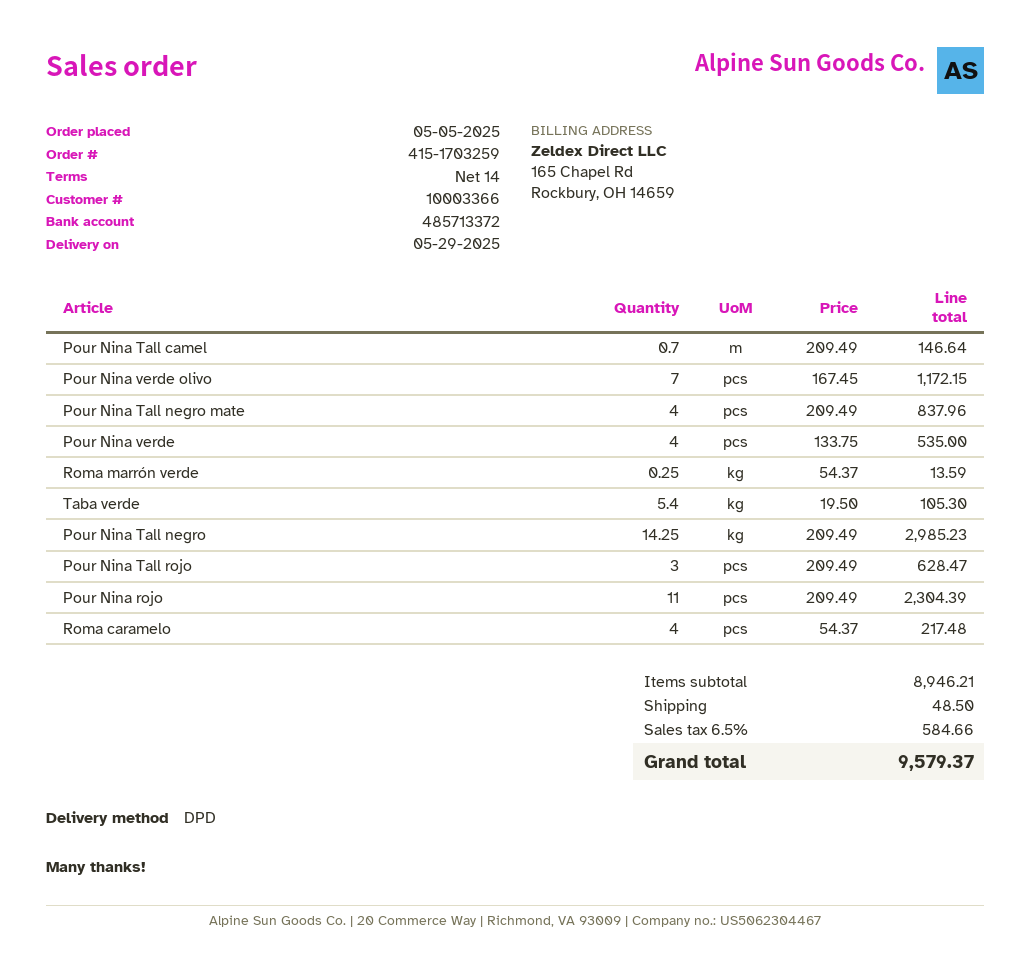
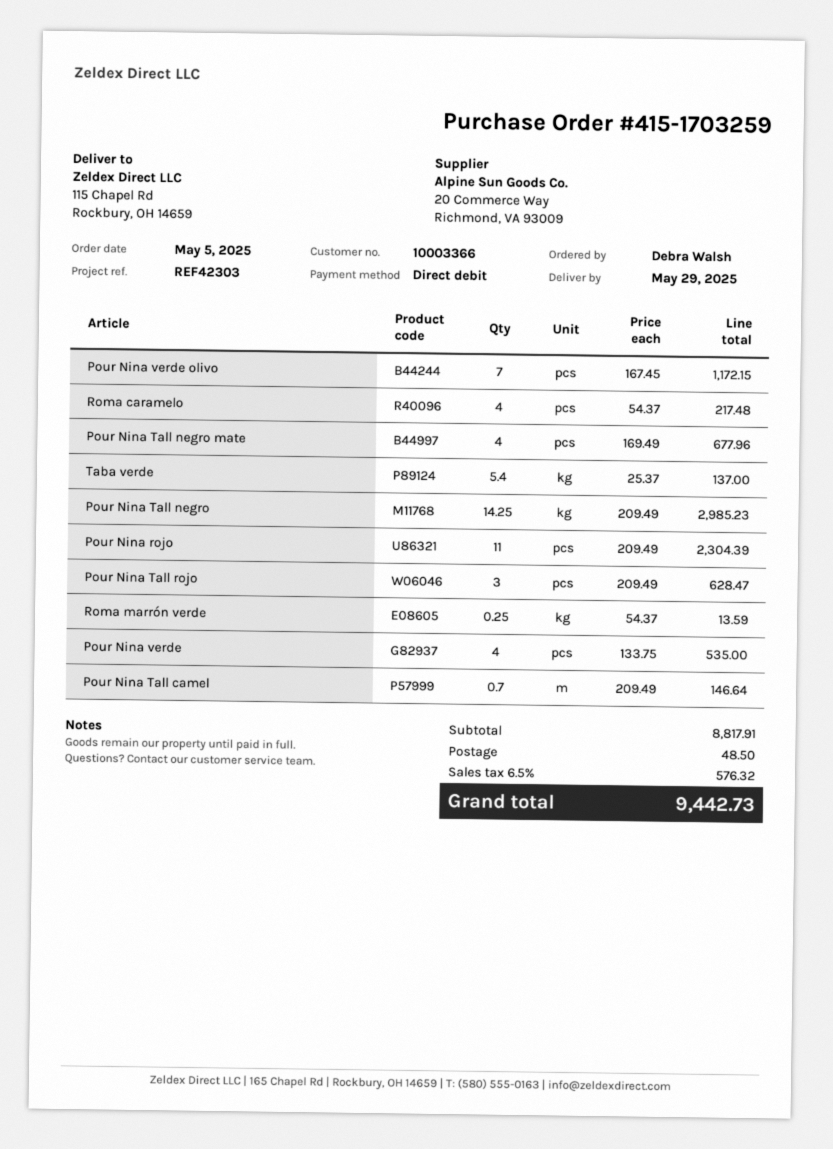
Pour Nina Tall negro mate: 4 x 209.49 = 837.96 -> 4 x 169.49 = 677.96
Taba verde: 5.4 x 19.50 = 105.30 -> 5.4 x 25.37 = 137.00
subtotal: 8946.21 -> 8817.91
tax: 6.5% = 584.66 -> 6.5% = 576.32
total: 9579.37 -> 9442.73

